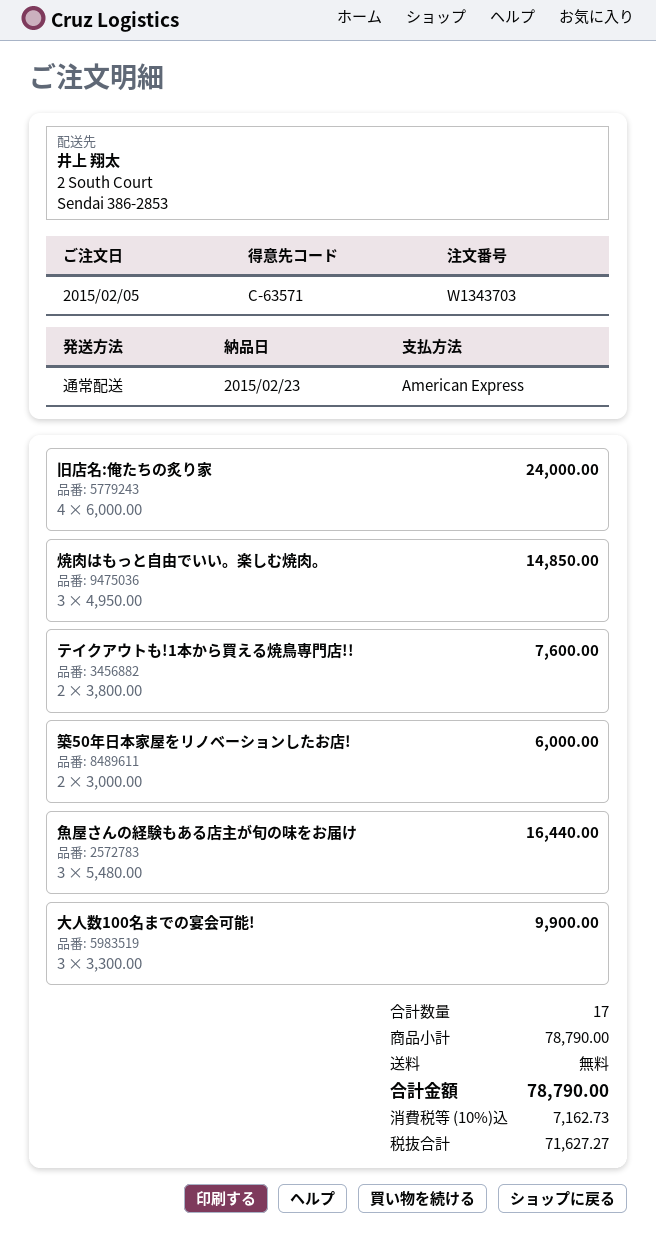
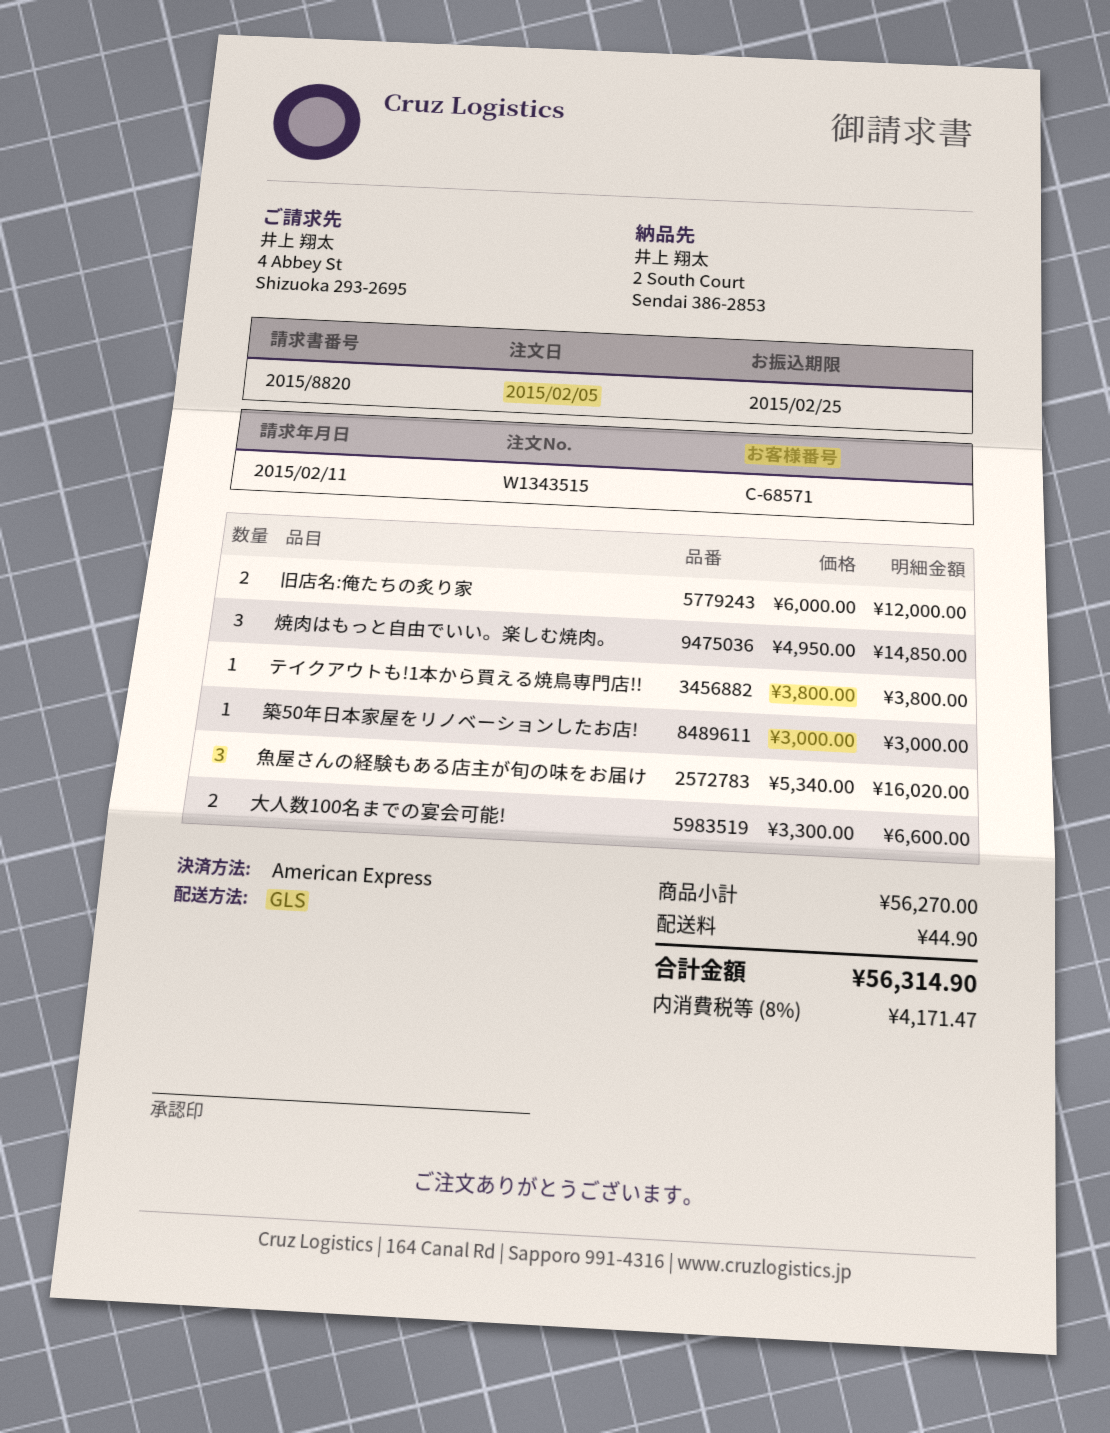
order number: W1343703 -> W1343515
customer number: C-63571 -> C-68571
shipping method: standard -> GLS
旧店名:俺たちの炙り家: 4 x 6000.00 = 24000.00 -> 2 x 6000.00 = 12000.00
テイクアウトも!1本から買える焼鳥専門店!!: 2 x 3800.00 = 7600.00 -> 1 x 3800.00 = 3800.00
築50年日本家屋をリノベーションしたお店!: 2 x 3000.00 = 6000.00 -> 1 x 3000.00 = 3000.00
魚屋さんの経験もある店主が旬の味をお届け: 3 x 5480.00 = 16440.00 -> 3 x 5340.00 = 16020.00
大人数100名までの宴会可能!: 3 x 3300.00 = 9900.00 -> 2 x 3300.00 = 6600.00
subtotal: 78790.00 -> 56270.00
shipping: 0.00 -> 44.90
tax: 10% = 7162.73 -> 8% = 4171.47
total: 78790.00 -> 56314.90

